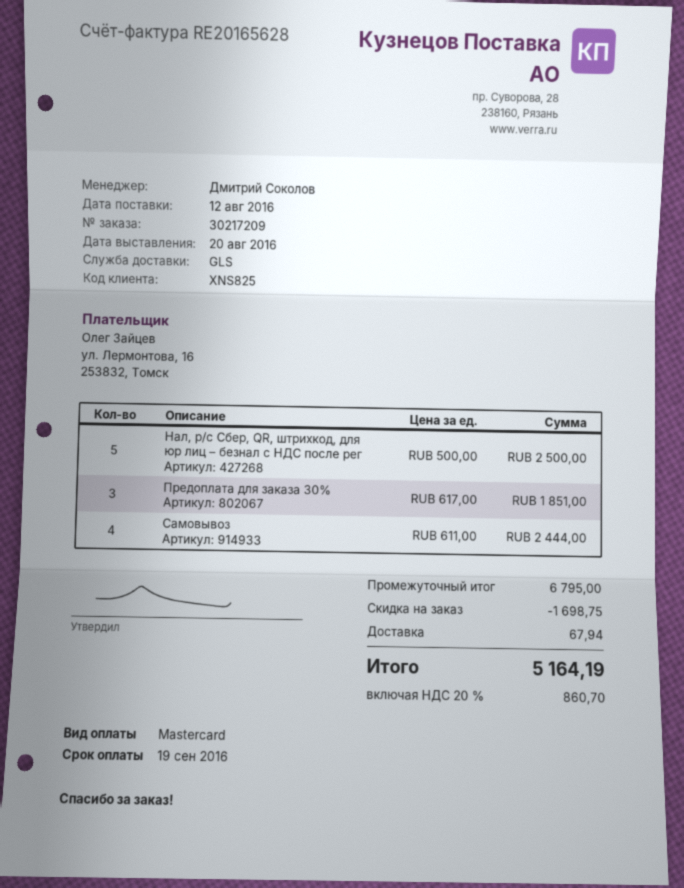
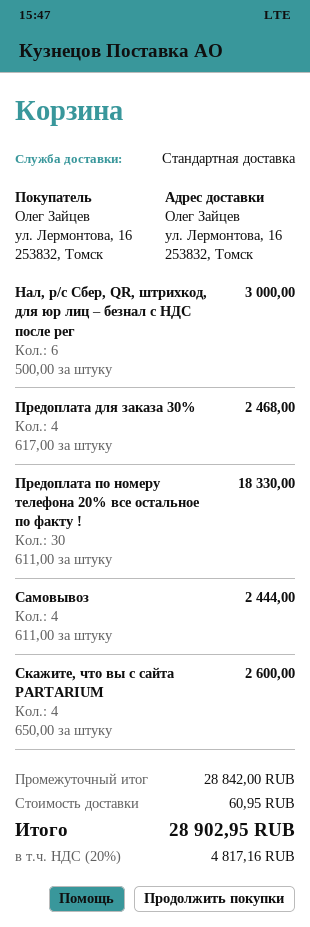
shipping method: GLS -> standard
Нал, р/с Сбер, QR, штрихкод, для юр лиц – безнал с НДС после рег: 5 x 500.00 = 2500.00 -> 6 x 500.00 = 3000.00
Предоплата для заказа 30%: 3 x 617.00 = 1851.00 -> 4 x 617.00 = 2468.00
Предоплата по номеру телефона 20% все остальное по факту !: none -> 30 x 611.00 = 18330.00
Скажите, что вы с сайта PARTARIUM: none -> 4 x 650.00 = 2600.00
subtotal: 6795.00 -> 28842.00
discount: 1698.75 -> none
shipping: 67.94 -> 60.95
tax: 20% = 860.70 -> 20% = 4817.16
total: 5164.19 -> 28902.95

